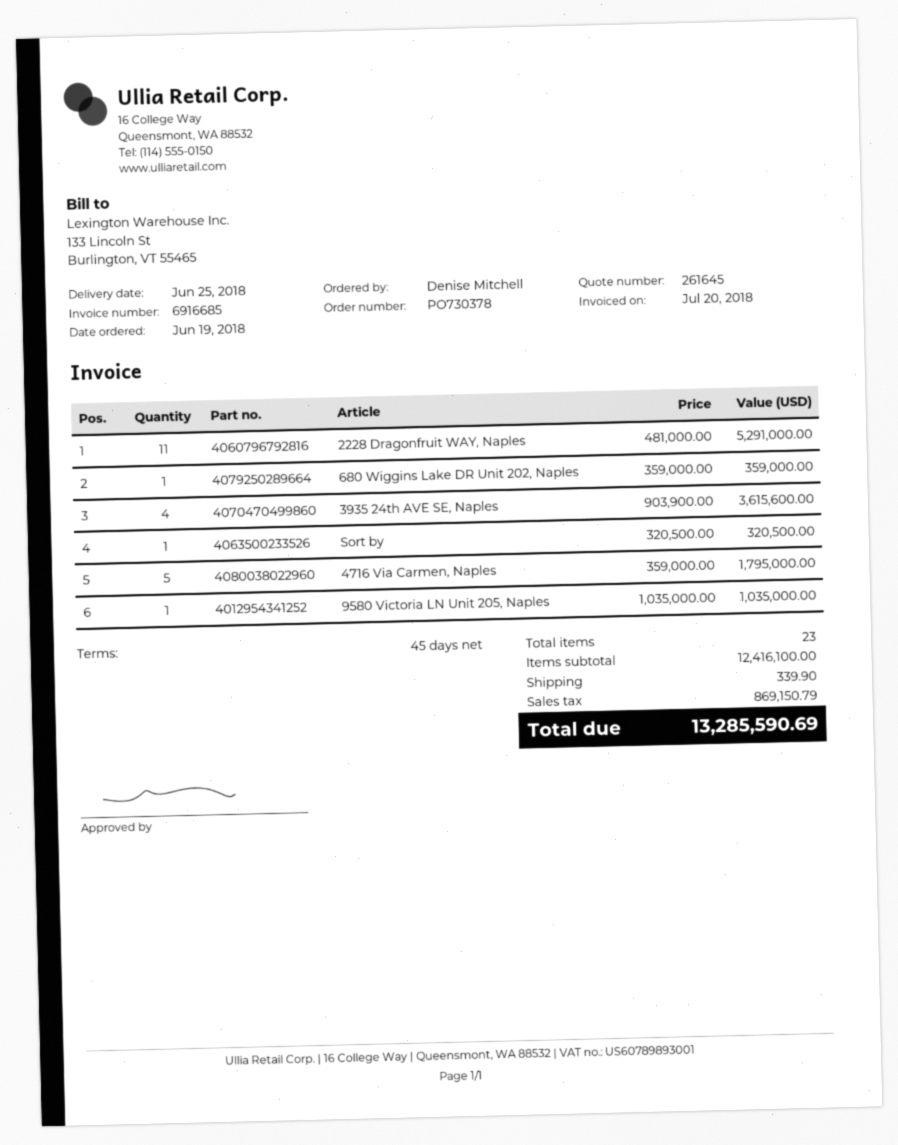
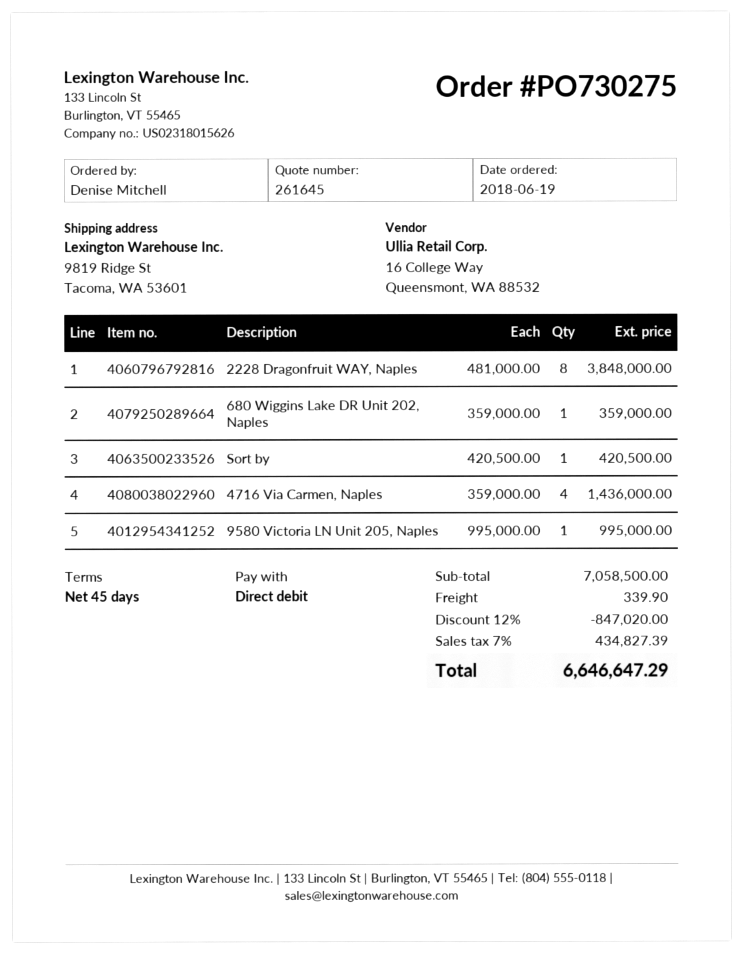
order number: PO730378 -> PO730275
2228 Dragonfruit WAY, Naples: 11 x 481000.00 = 5291000.00 -> 8 x 481000.00 = 3848000.00
3935 24th AVE SE, Naples: 4 x 903900.00 = 3615600.00 -> none
Sort by: 1 x 320500.00 = 320500.00 -> 1 x 420500.00 = 420500.00
4716 Via Carmen, Naples: 5 x 359000.00 = 1795000.00 -> 4 x 359000.00 = 1436000.00
9580 Victoria LN Unit 205, Naples: 1 x 1035000.00 = 1035000.00 -> 1 x 995000.00 = 995000.00
subtotal: 12416100.00 -> 7058500.00
discount: none -> 12% = 847020.00
tax: 869150.79 -> 434827.39
total: 13285590.69 -> 6646647.29

